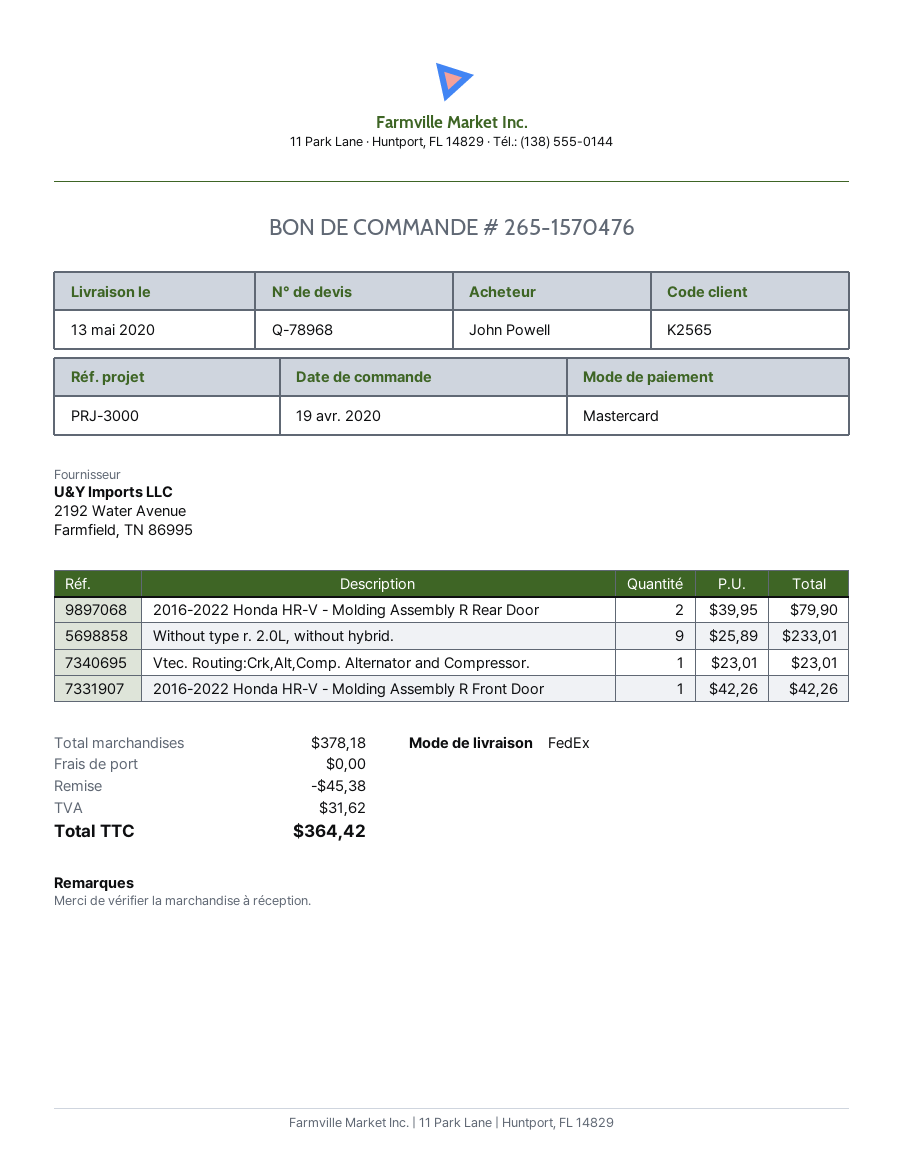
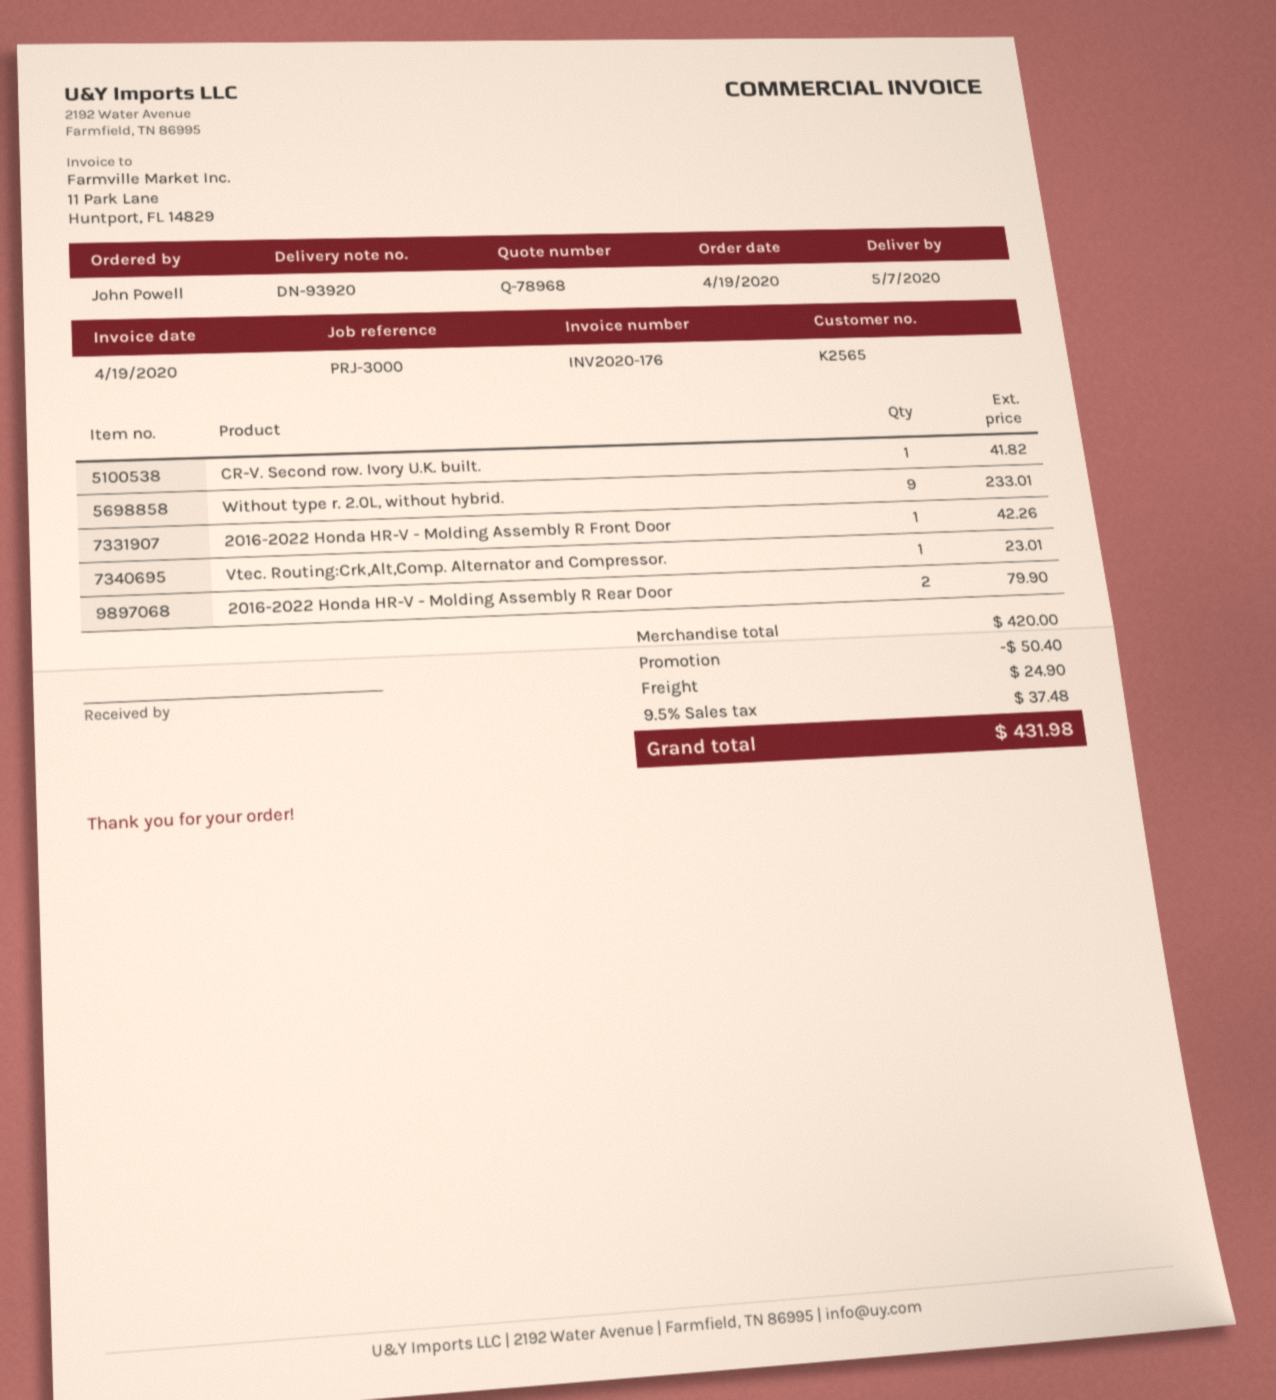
delivery date: 2020-05-13 -> 2020-05-07
CR-V. Second row. Ivory U.K. built.: none -> 1 for 41.82
subtotal: 378.18 -> 420.00
discount: 45.38 -> 50.40
shipping: 0.00 -> 24.90
tax: 31.62 -> 37.48
total: 364.42 -> 431.98

